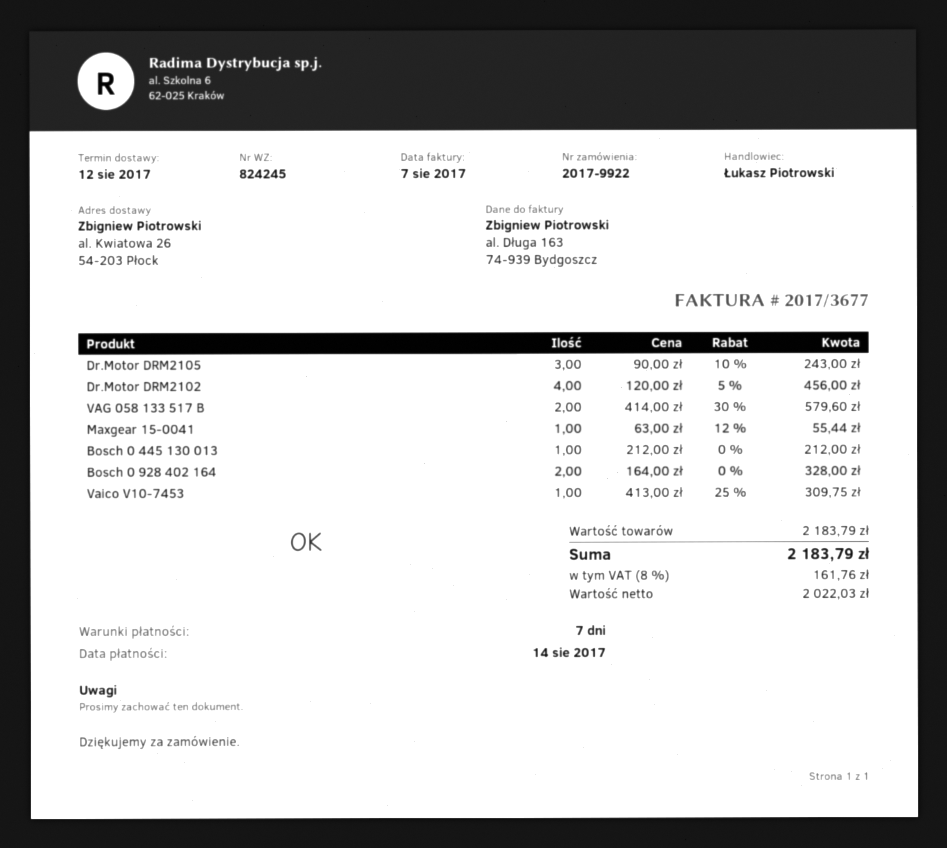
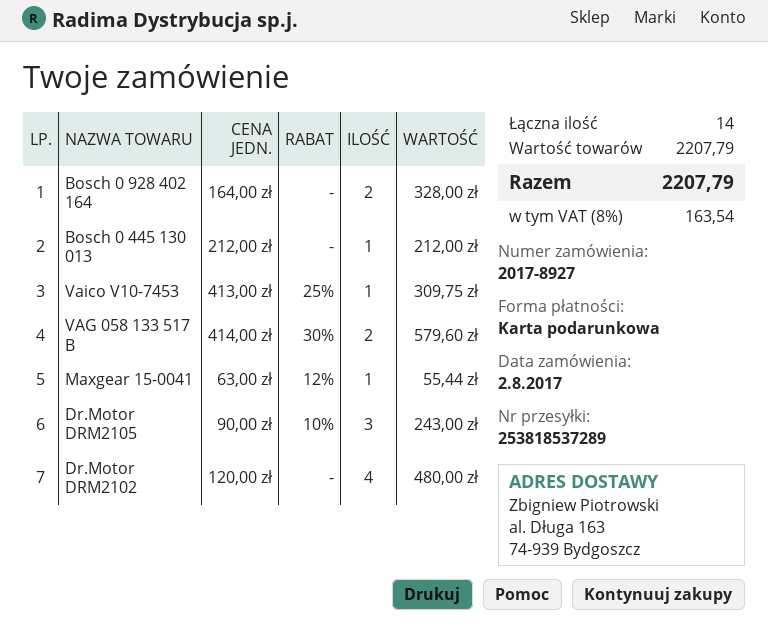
order number: 2017-9922 -> 2017-8927
ship to: al. Kwiatowa 26, 54-203 Płock -> al. Długa 163, 74-939 Bydgoszcz
Dr.Motor DRM2102: 4 x 120.00 - 5% = 456.00 -> 4 x 120.00 = 480.00
subtotal: 2183.79 -> 2207.79
tax: 8% = 161.76 -> 8% = 163.54
total: 2183.79 -> 2207.79

